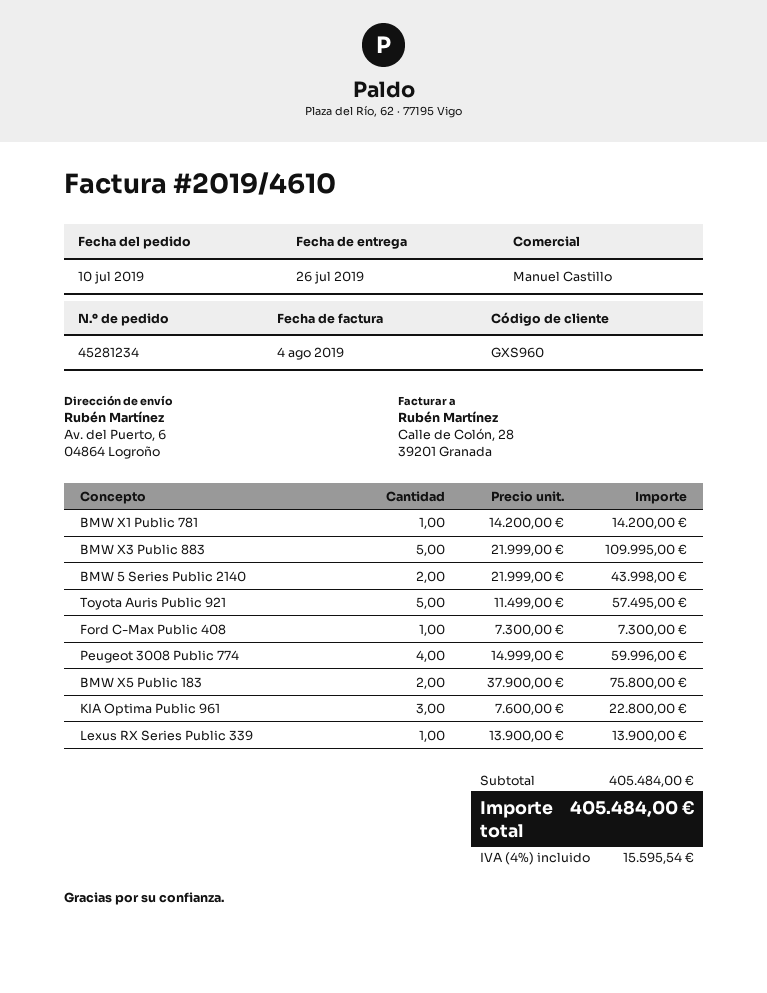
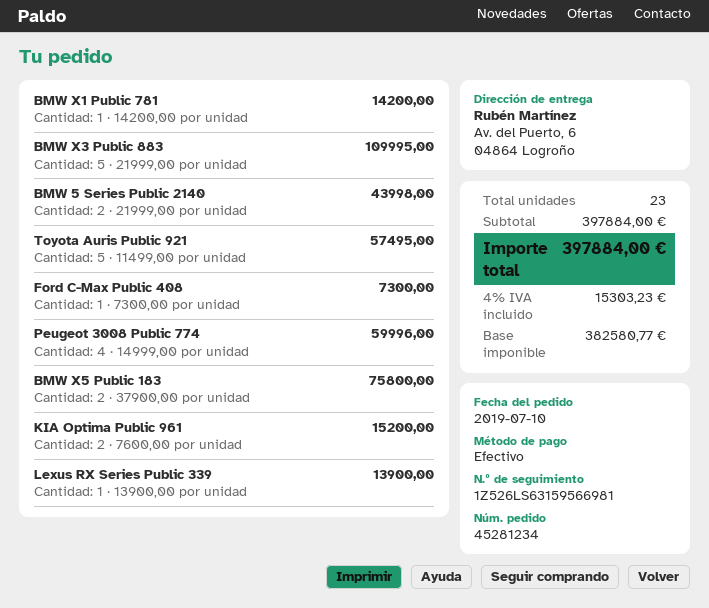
KIA Optima Public 961: 3 x 7600.00 = 22800.00 -> 2 x 7600.00 = 15200.00
subtotal: 405484.00 -> 397884.00
tax: 4% = 15595.54 -> 4% = 15303.23
total: 405484.00 -> 397884.00

